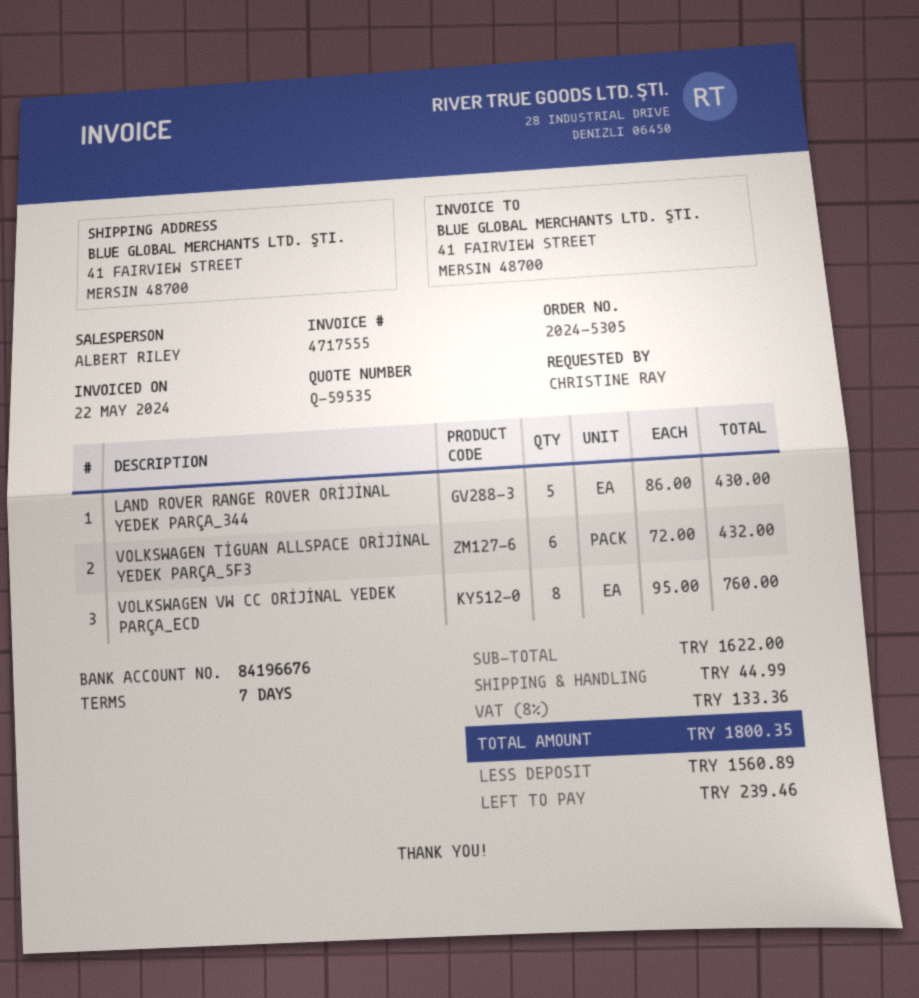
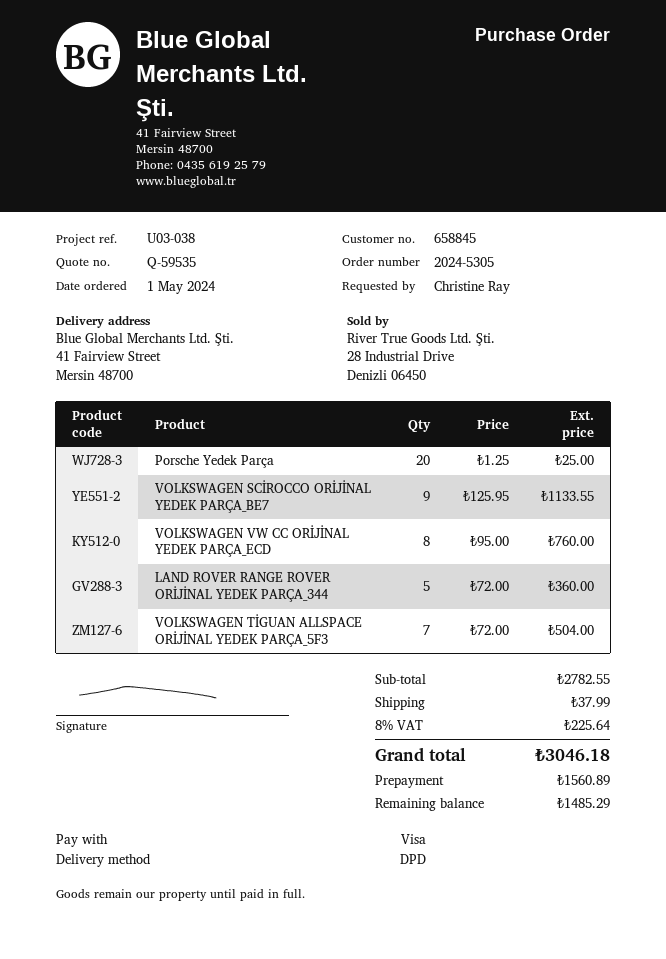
LAND ROVER RANGE ROVER ORİJİNAL YEDEK PARÇA_344: 5 x 86.00 = 430.00 -> 5 x 72.00 = 360.00
VOLKSWAGEN TİGUAN ALLSPACE ORİJİNAL YEDEK PARÇA_5F3: 6 x 72.00 = 432.00 -> 7 x 72.00 = 504.00
Porsche Yedek Parça: none -> 20 x 1.25 = 25.00
VOLKSWAGEN SCİROCCO ORİJİNAL YEDEK PARÇA_BE7: none -> 9 x 125.95 = 1133.55
subtotal: 1622.00 -> 2782.55
shipping: 44.99 -> 37.99
tax: 8% = 133.36 -> 8% = 225.64
total: 1800.35 -> 3046.18
balance: 239.46 -> 1485.29

